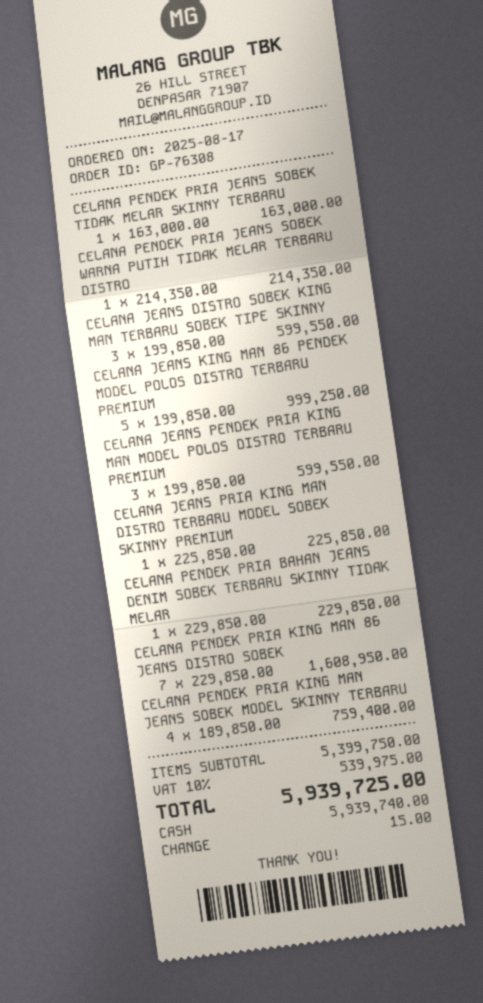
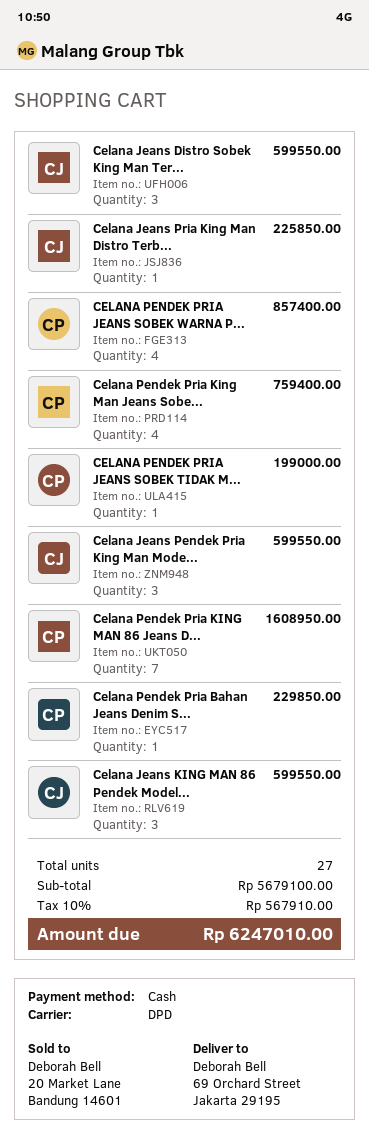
CELANA PENDEK PRIA JEANS SOBEK TIDAK MELAR SKINNY TERBARU: 1 for 163000.00 -> 1 for 199000.00
CELANA PENDEK PRIA JEANS SOBEK WARNA PUTIH TIDAK MELAR TERBARU DISTRO: 1 for 214350.00 -> 4 for 857400.00
CELANA JEANS KING MAN 86 PENDEK MODEL POLOS DISTRO TERBARU PREMIUM: 5 for 999250.00 -> 3 for 599550.00
subtotal: 5399750.00 -> 5679100.00
tax: 10% = 539975.00 -> 10% = 567910.00
total: 5939725.00 -> 6247010.00

